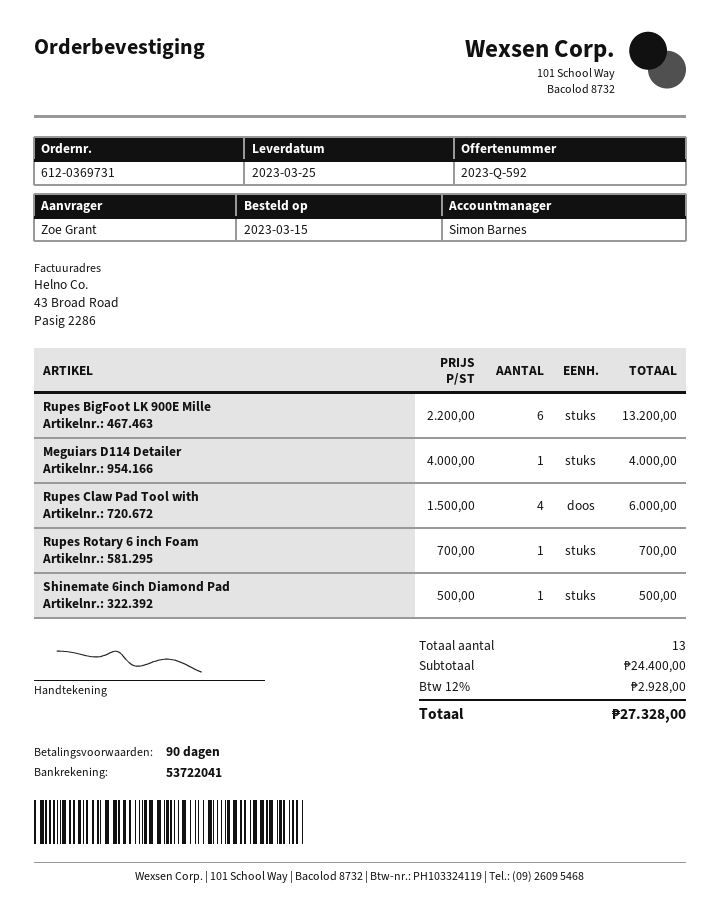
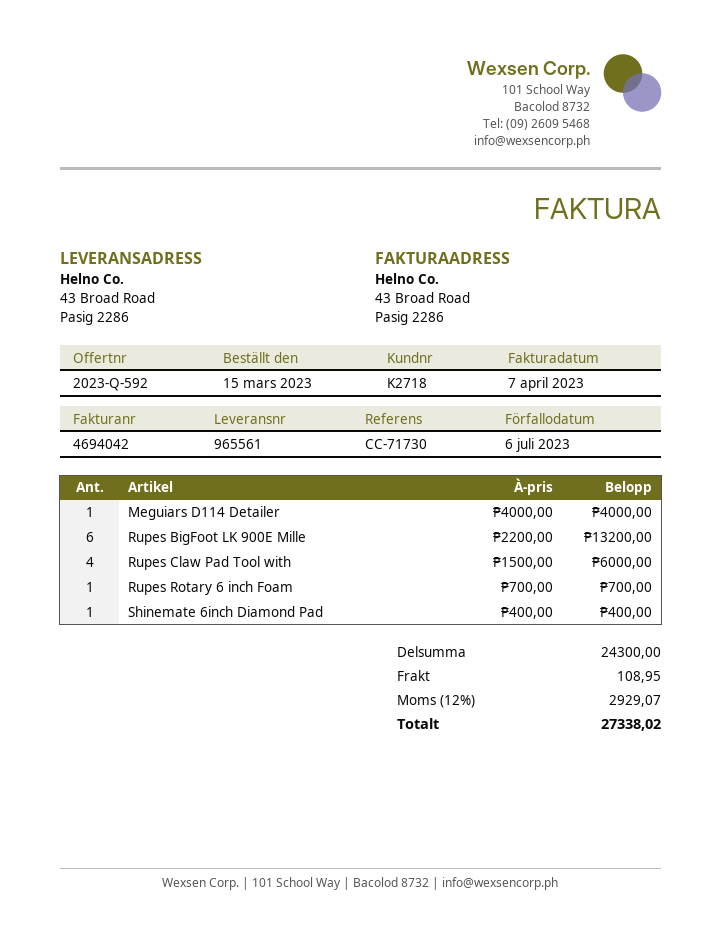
Shinemate 6inch Diamond Pad: 1 x 500.00 = 500.00 -> 1 x 400.00 = 400.00
subtotal: 24400.00 -> 24300.00
shipping: none -> 108.95
tax: 12% = 2928.00 -> 12% = 2929.07
total: 27328.00 -> 27338.02

